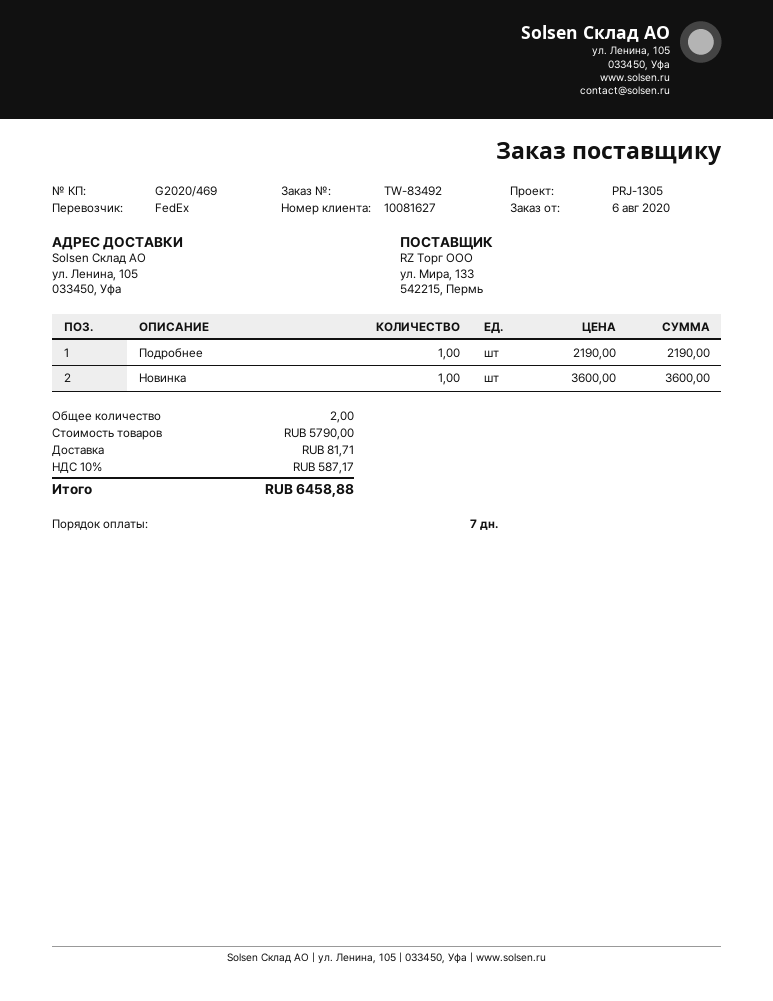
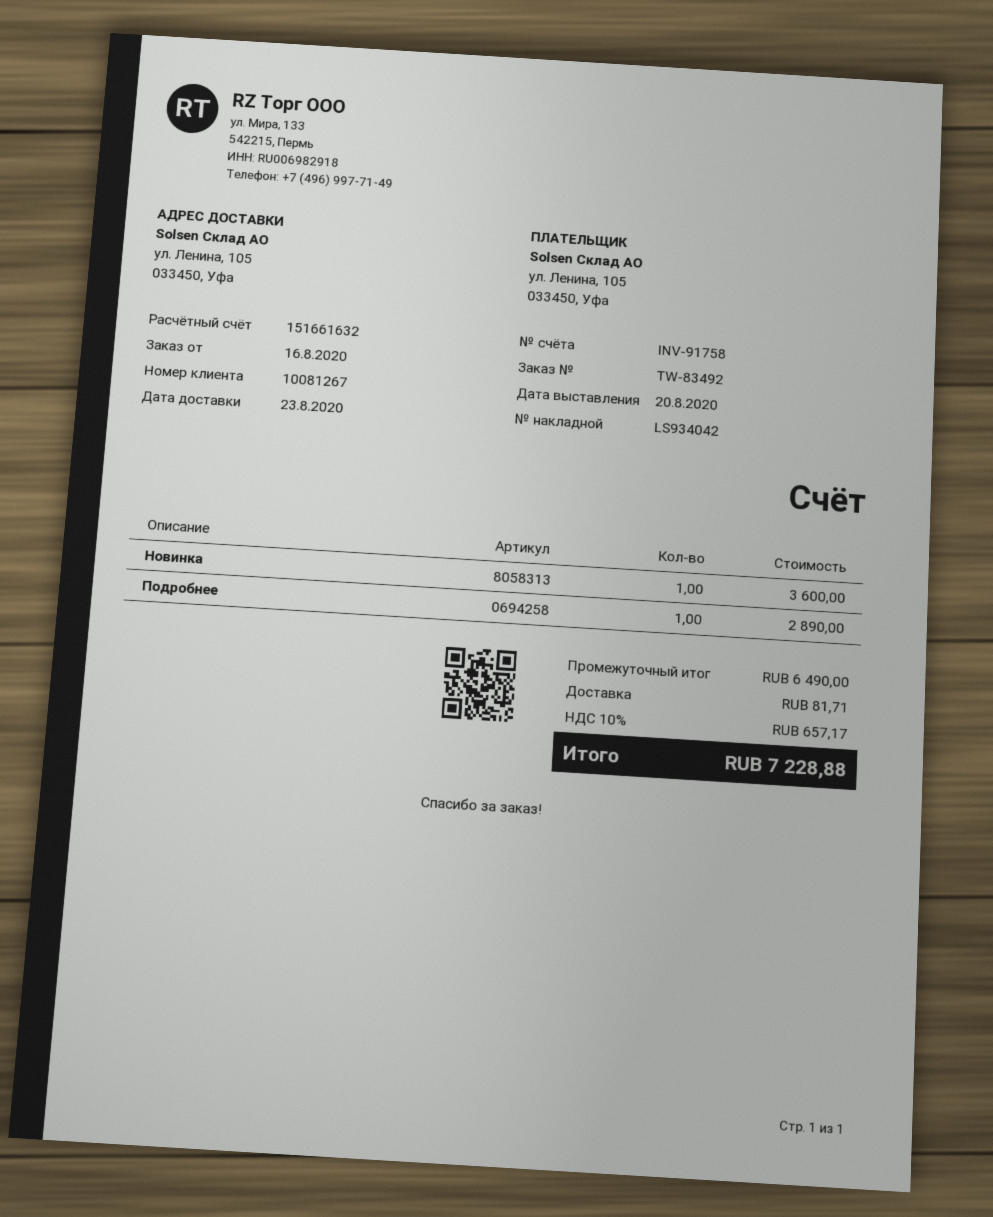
order date: 2020-08-06 -> 2020-08-16
customer number: 10081627 -> 10081267
Подробнее: 1 for 2190.00 -> 1 for 2890.00
subtotal: 5790.00 -> 6490.00
tax: 10% = 587.17 -> 10% = 657.17
total: 6458.88 -> 7228.88

